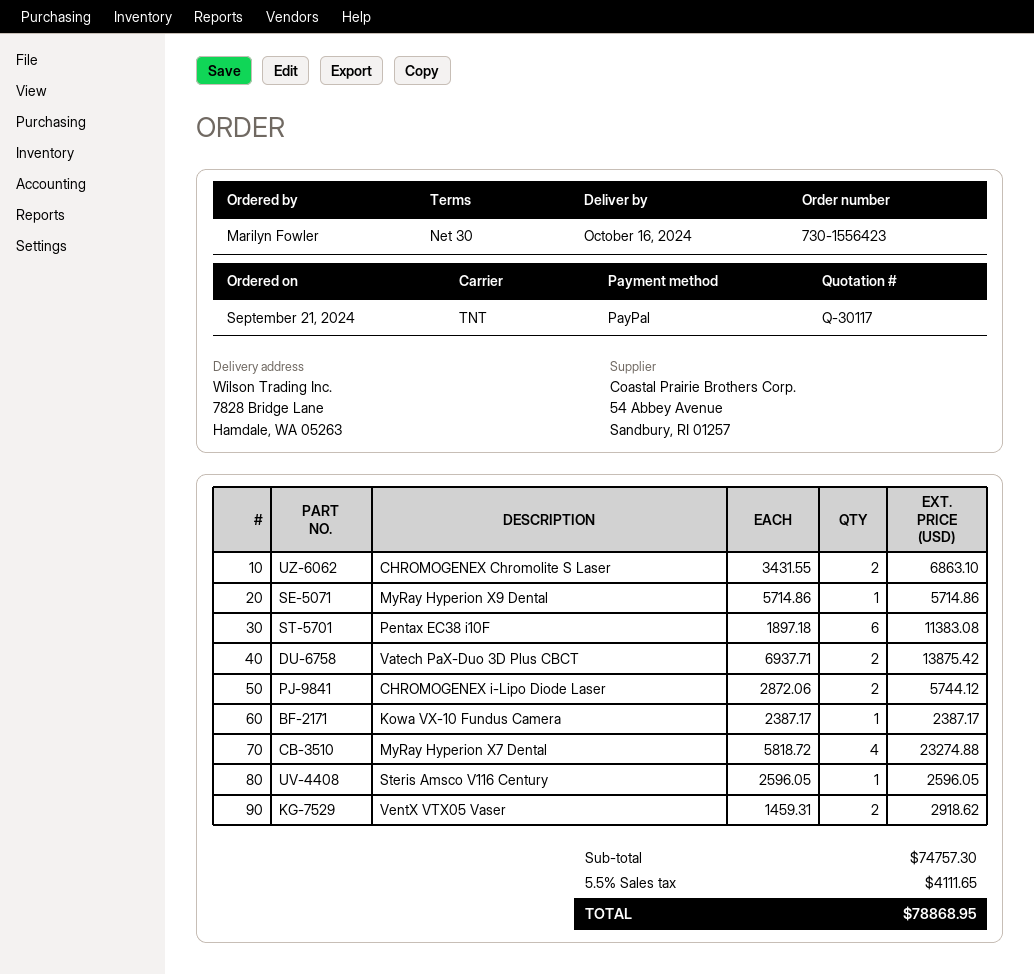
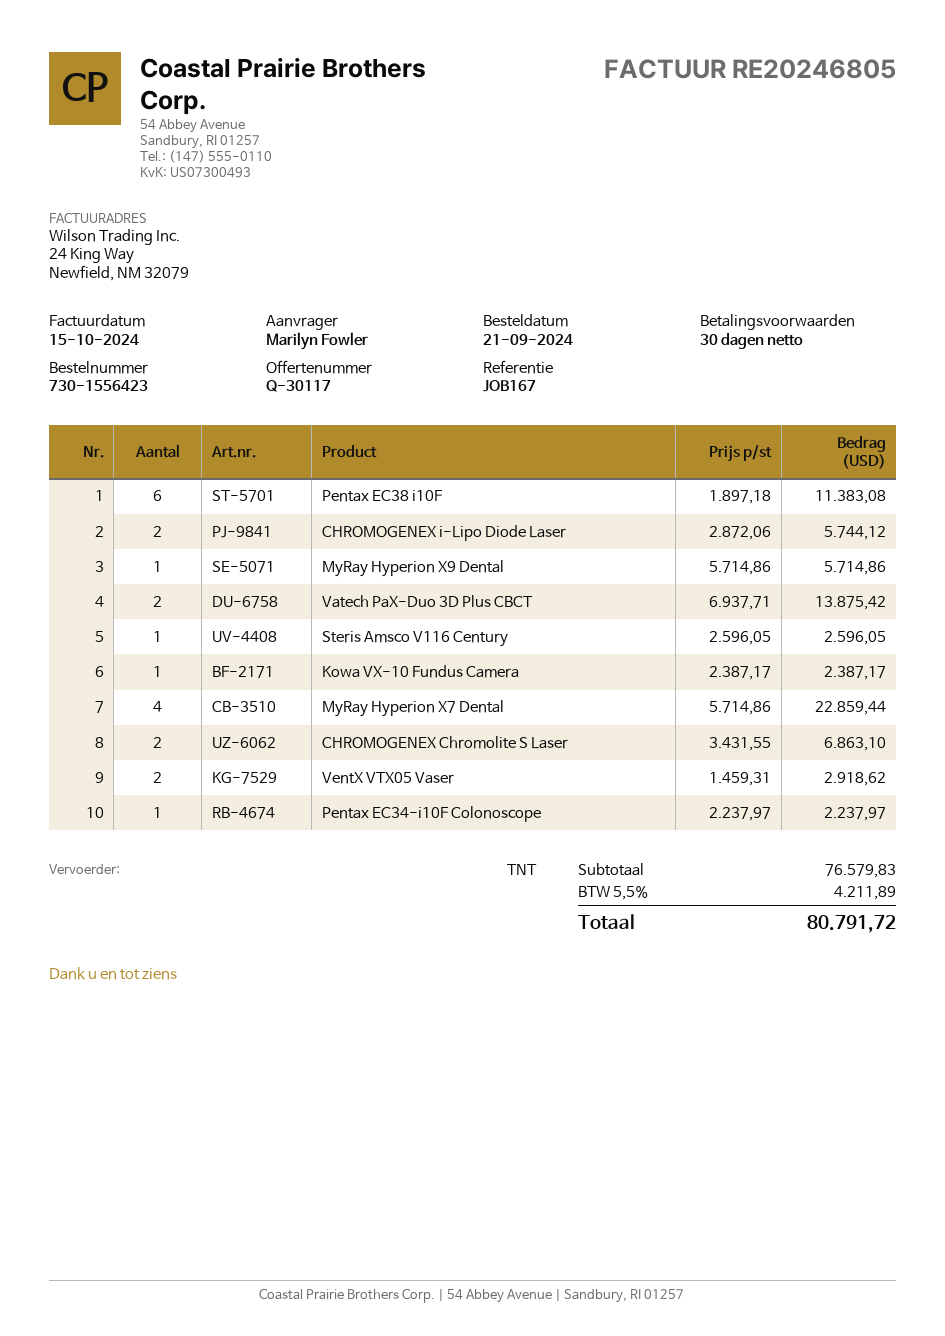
MyRay Hyperion X7 Dental: 4 x 5818.72 = 23274.88 -> 4 x 5714.86 = 22859.44
Pentax EC34-i10F Colonoscope: none -> 1 x 2237.97 = 2237.97
subtotal: 74757.30 -> 76579.83
tax: 5.5% = 4111.65 -> 5.5% = 4211.89
total: 78868.95 -> 80791.72

